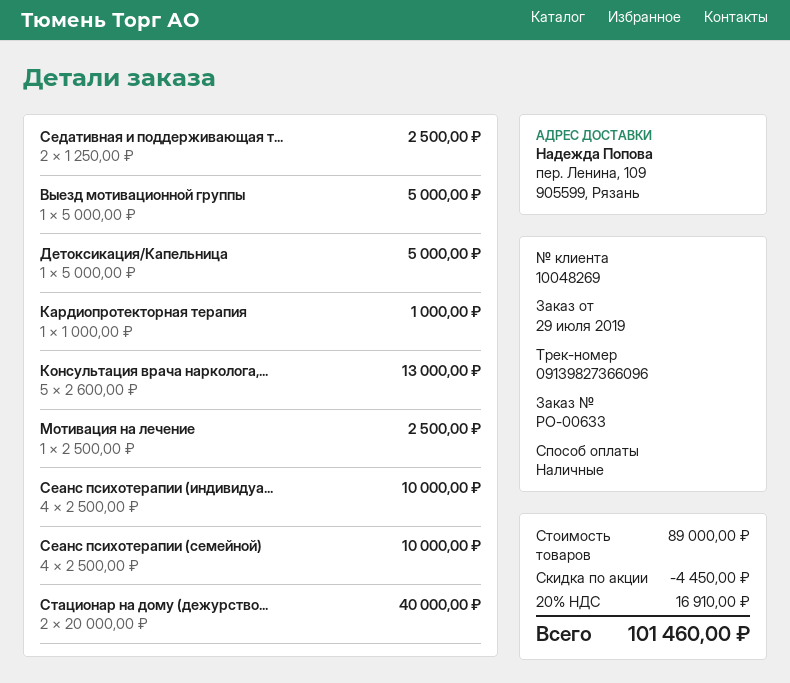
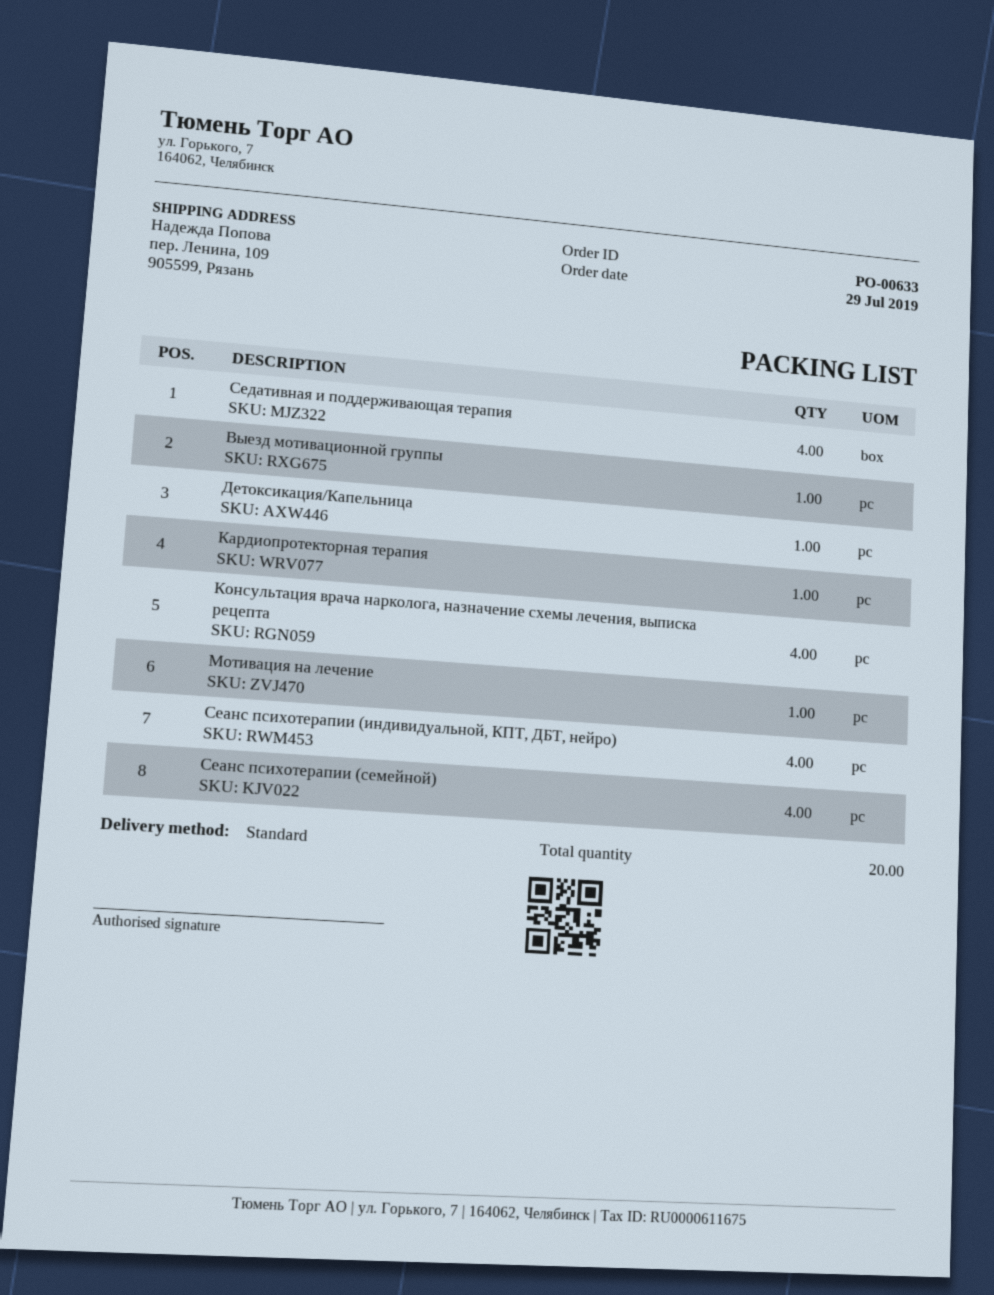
Cедативная и поддерживающая т...: 2 -> 4
Консультация врача нарколога,...: 5 -> 4
Стационар на дому (дежурство...: 2 -> none

